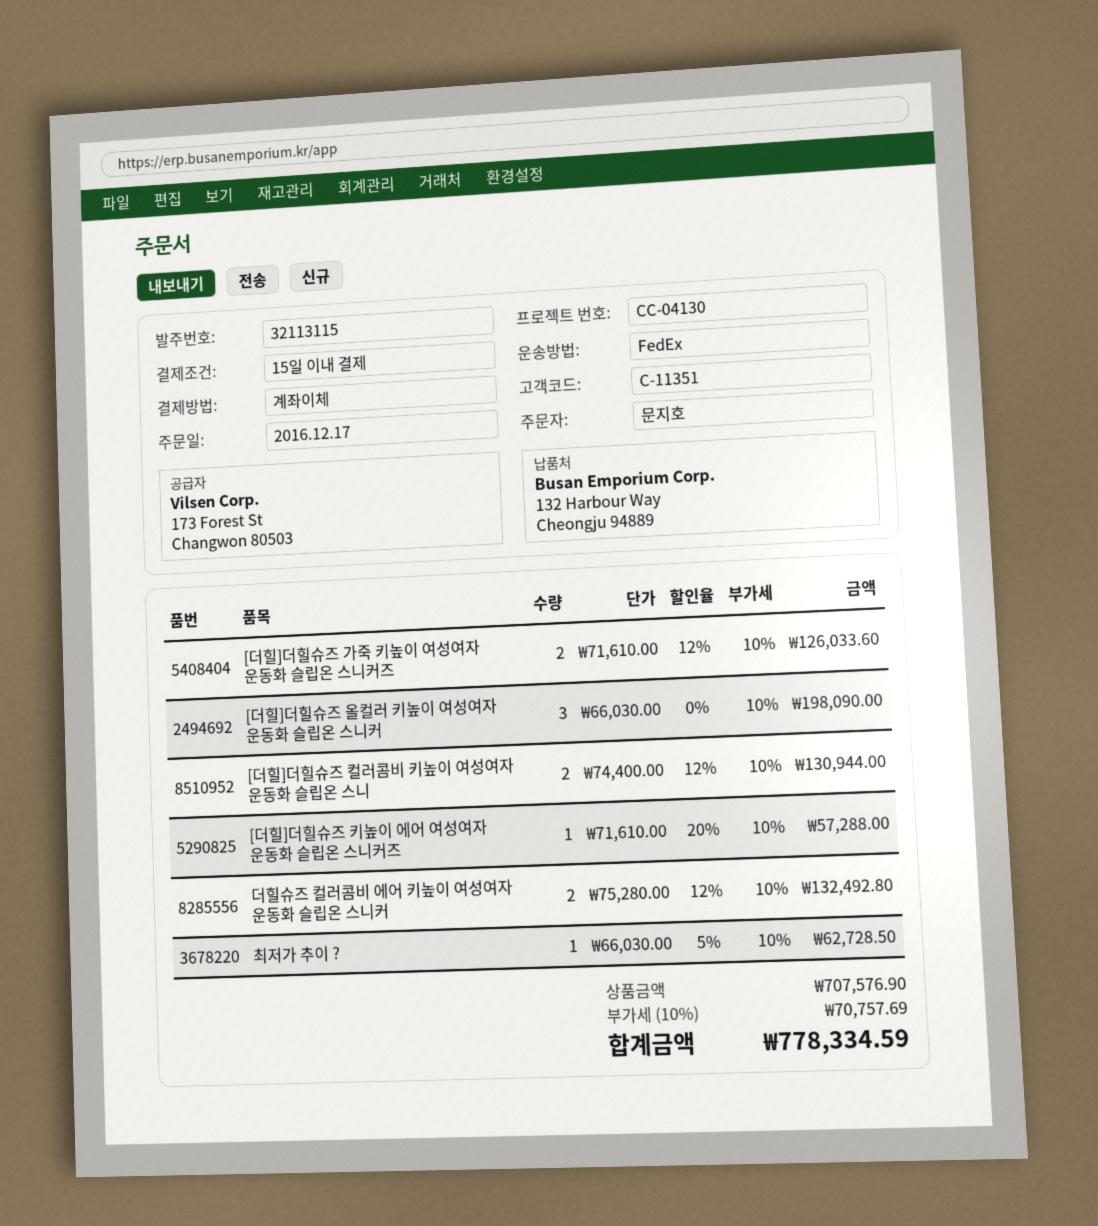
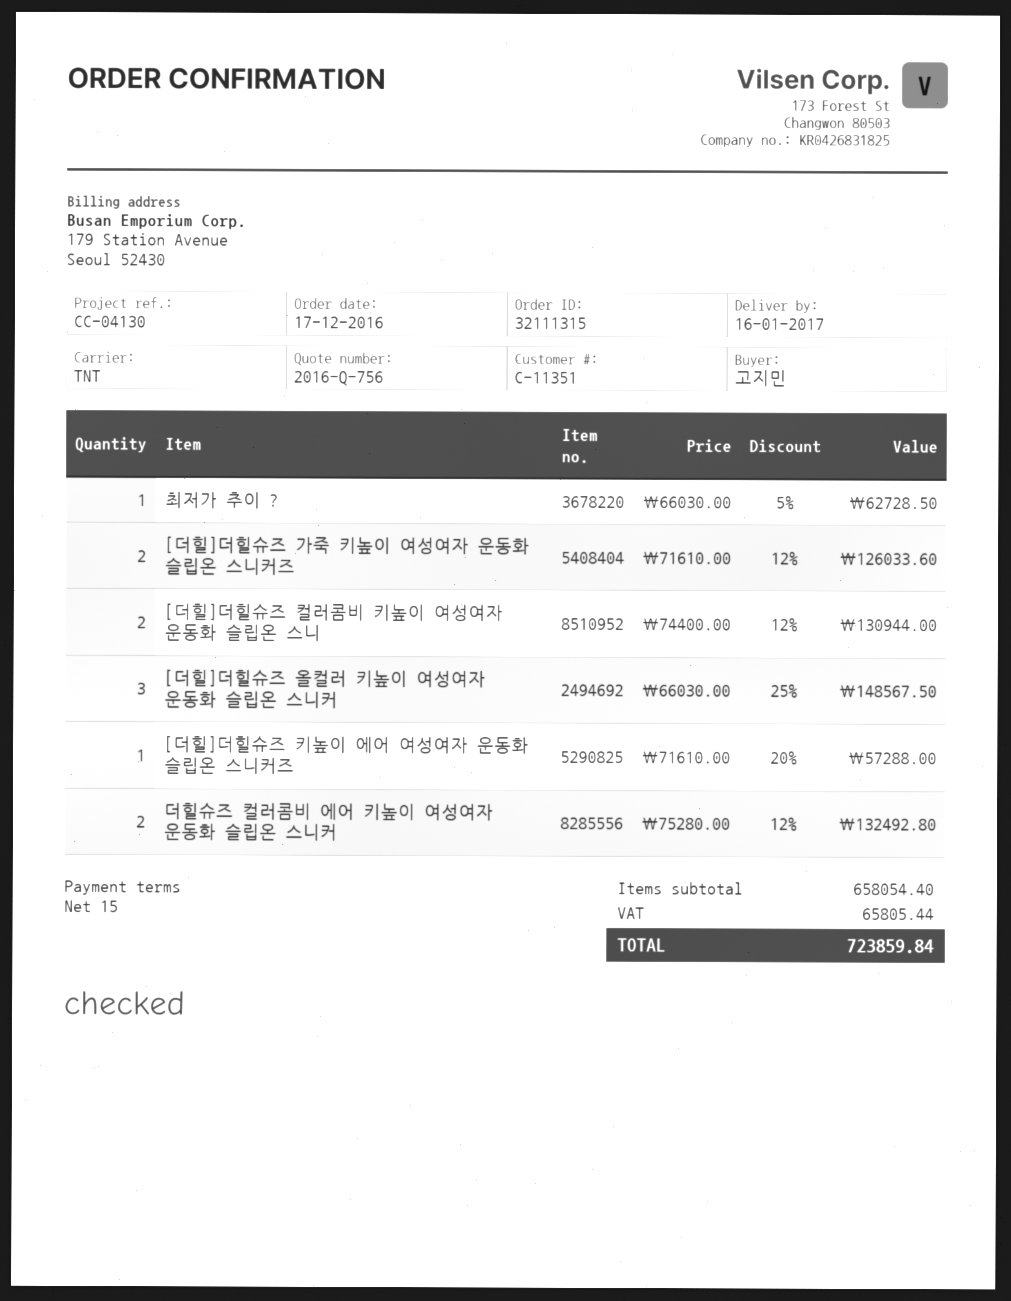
order number: 32113115 -> 32111315
ordered by: 문지호 -> 고지민
shipping method: FedEx -> TNT
[더힐]더힐슈즈 올컬러 키높이 여성여자 운동화 슬립온 스니커: 3 x 66030.00 = 198090.00 -> 3 x 66030.00 - 25% = 148567.50
subtotal: 707576.90 -> 658054.40
tax: 70757.69 -> 65805.44
total: 778334.59 -> 723859.84

